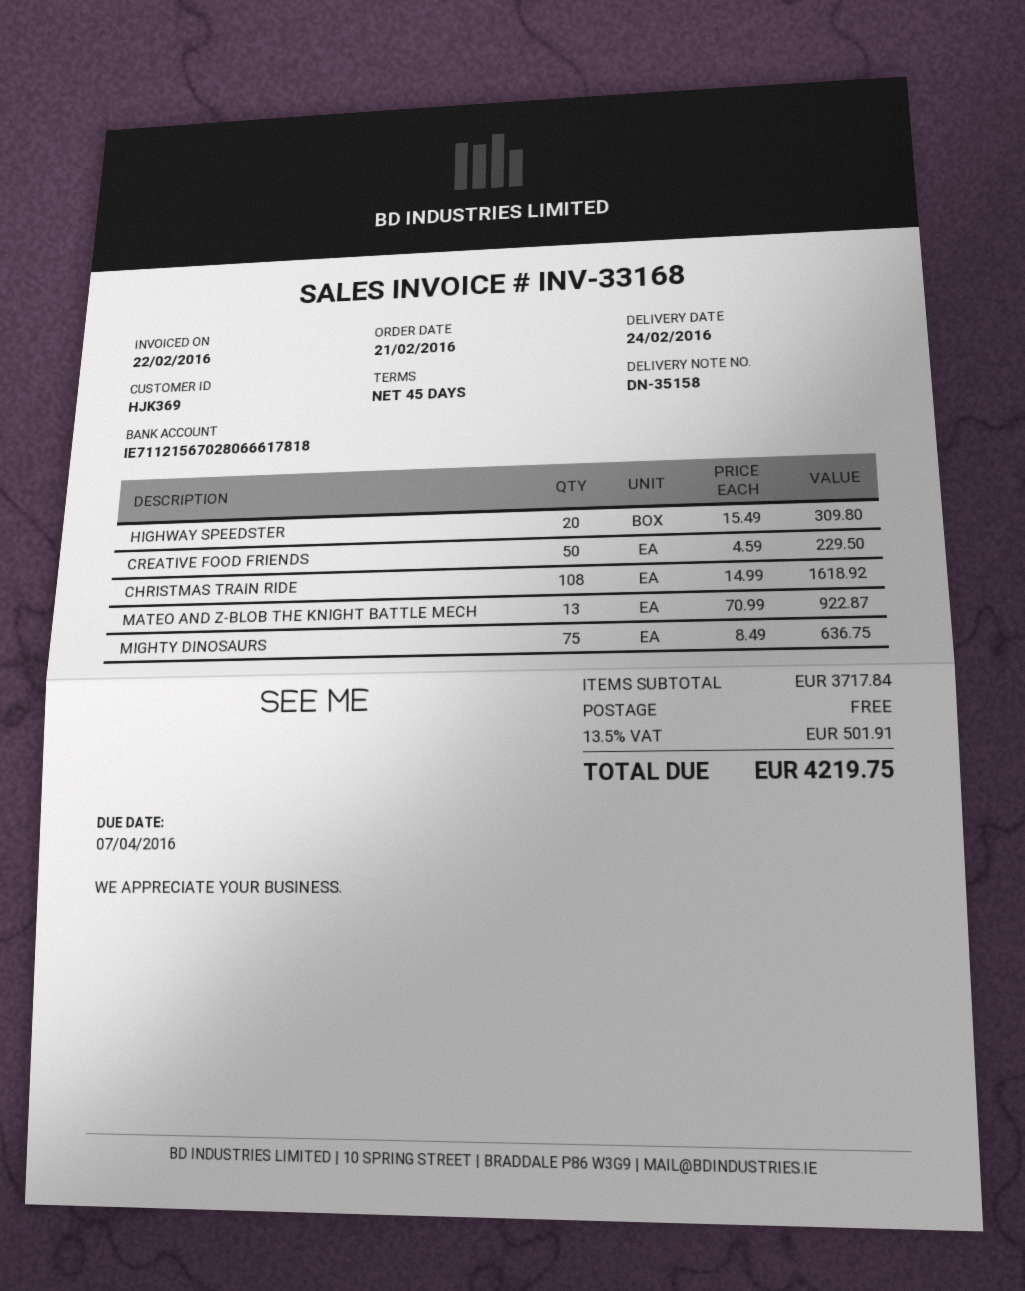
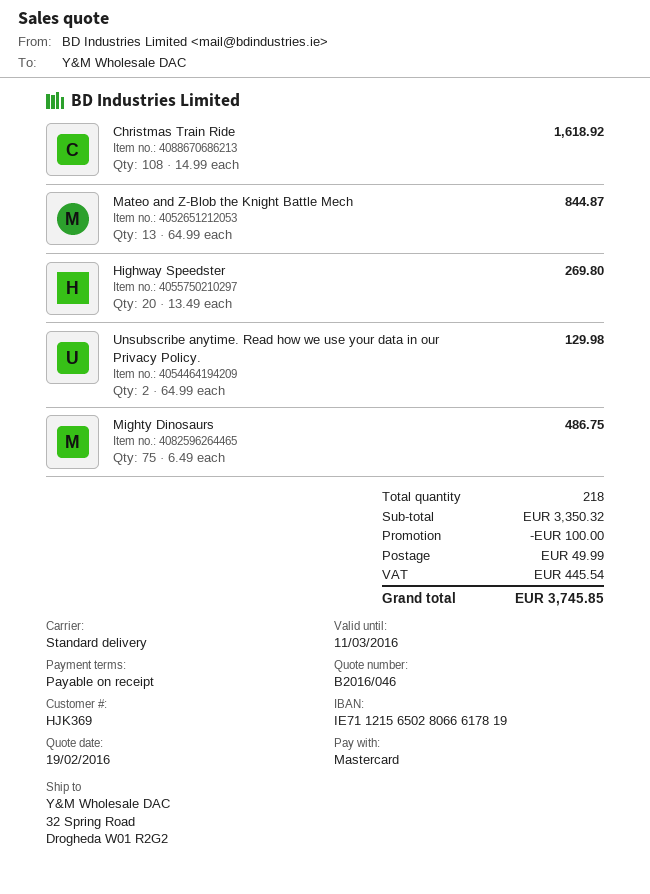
payment terms: 45 days -> on receipt
bank account: IE71121567028066617818 -> IE71121565028066617819
HIGHWAY SPEEDSTER: 20 x 15.49 = 309.80 -> 20 x 13.49 = 269.80
CREATIVE FOOD FRIENDS: 50 x 4.59 = 229.50 -> none
MATEO AND Z-BLOB THE KNIGHT BATTLE MECH: 13 x 70.99 = 922.87 -> 13 x 64.99 = 844.87
MIGHTY DINOSAURS: 75 x 8.49 = 636.75 -> 75 x 6.49 = 486.75
Unsubscribe anytime. Read how we use your data in our Privacy Policy.: none -> 2 x 64.99 = 129.98
subtotal: 3717.84 -> 3350.32
discount: none -> 100.00
shipping: 0.00 -> 49.99
tax: 501.91 -> 445.54
total: 4219.75 -> 3745.85

